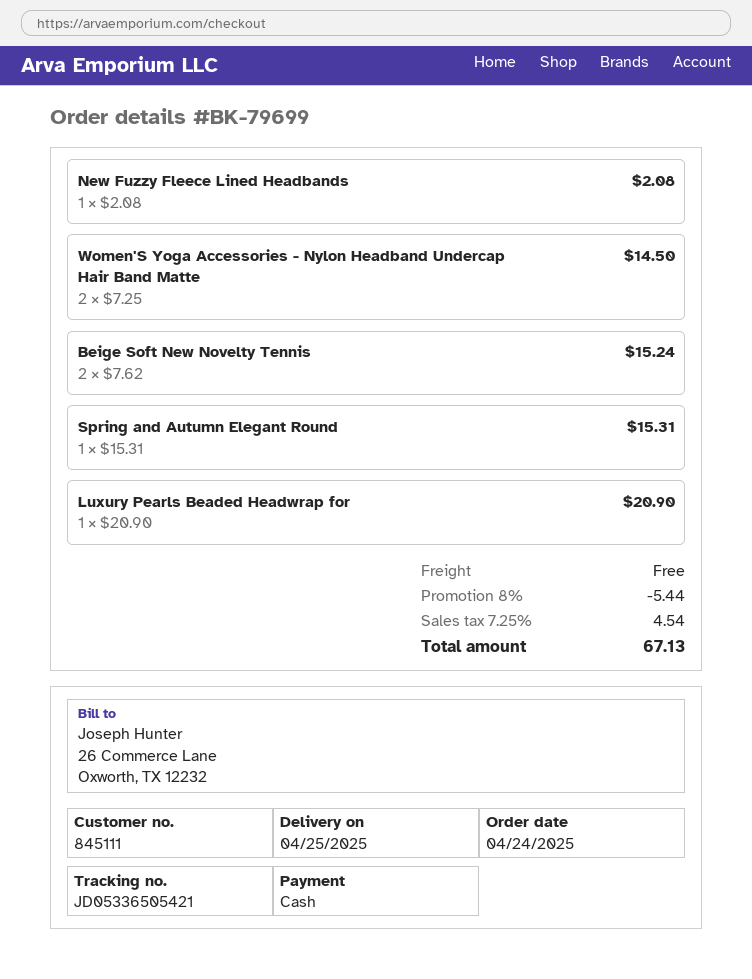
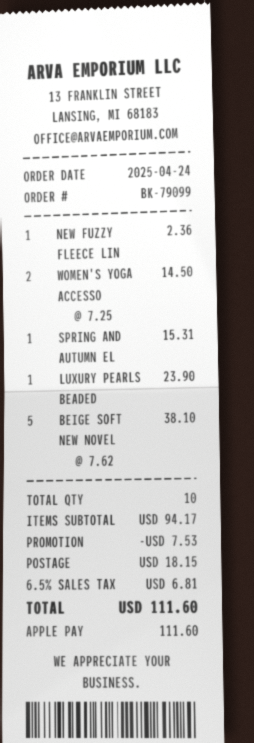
order number: BK-79699 -> BK-79099
payment method: cash -> Apple Pay
New Fuzzy Fleece Lined Headbands: 1 x 2.08 = 2.08 -> 1 x 2.36 = 2.36
Beige Soft New Novelty Tennis: 2 x 7.62 = 15.24 -> 5 x 7.62 = 38.10
Luxury Pearls Beaded Headwrap for: 1 x 20.90 = 20.90 -> 1 x 23.90 = 23.90
discount: 5.44 -> 7.53
shipping: 0.00 -> 18.15
tax: 7.25% = 4.54 -> 6.5% = 6.81
total: 67.13 -> 111.60

